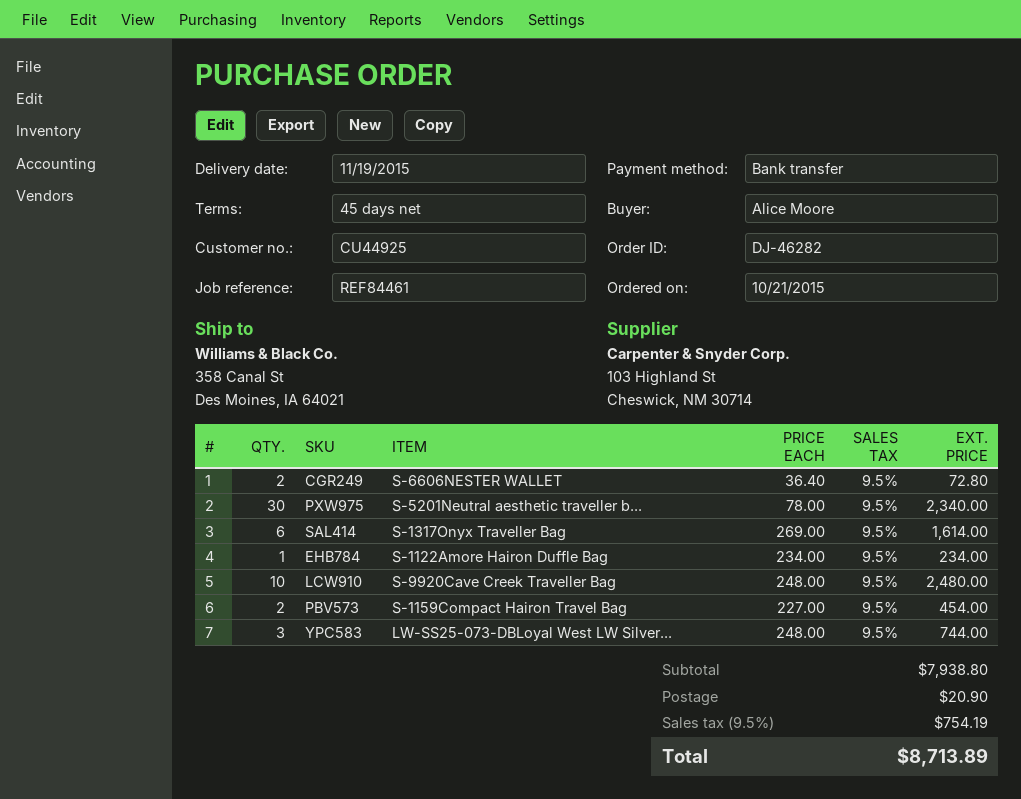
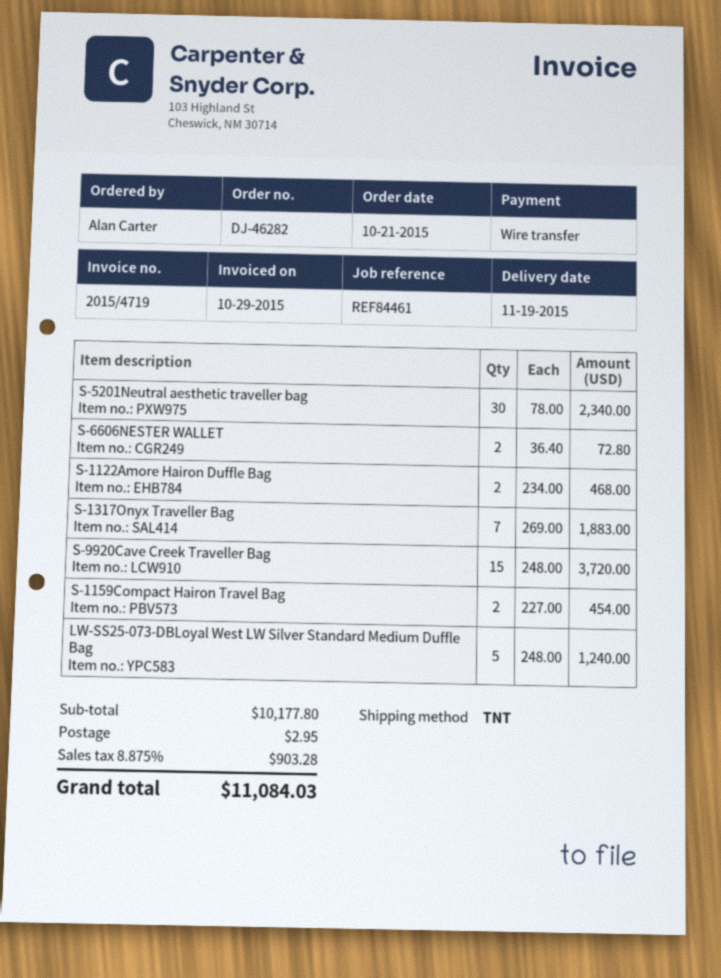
ordered by: Alice Moore -> Alan Carter
S-1317Onyx Traveller Bag: 6 x 269.00 = 1614.00 -> 7 x 269.00 = 1883.00
S-1122Amore Hairon Duffle Bag: 1 x 234.00 = 234.00 -> 2 x 234.00 = 468.00
S-9920Cave Creek Traveller Bag: 10 x 248.00 = 2480.00 -> 15 x 248.00 = 3720.00
LW-SS25-073-DBLoyal West LW Silver...: 3 x 248.00 = 744.00 -> 5 x 248.00 = 1240.00
subtotal: 7938.80 -> 10177.80
shipping: 20.90 -> 2.95
tax: 9.5% = 754.19 -> 8.875% = 903.28
total: 8713.89 -> 11084.03

